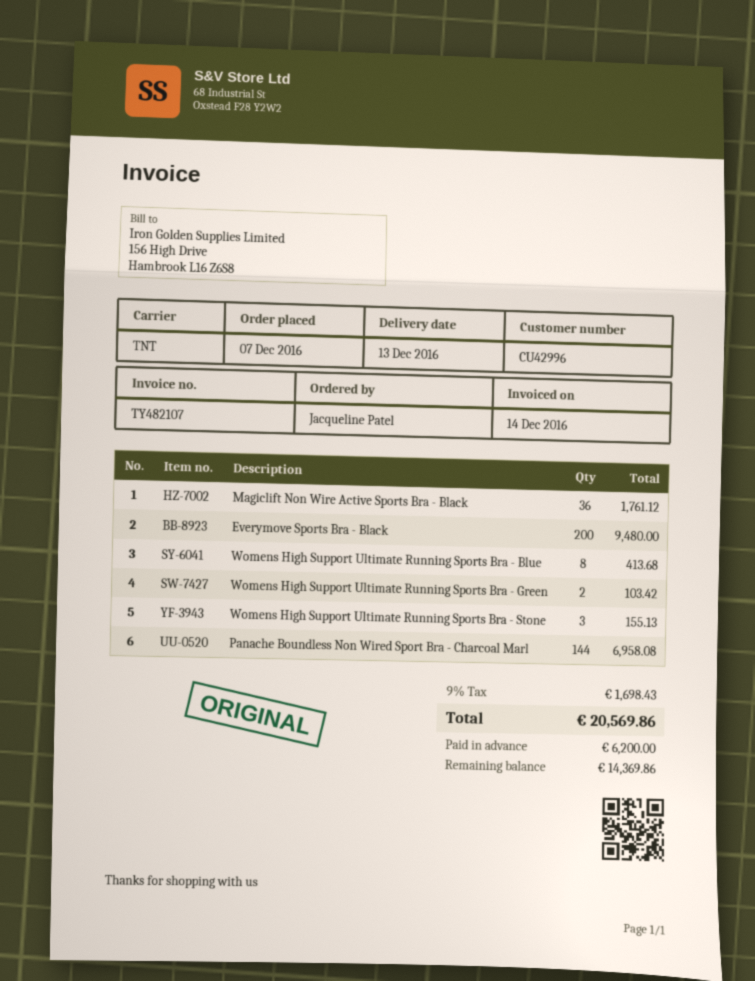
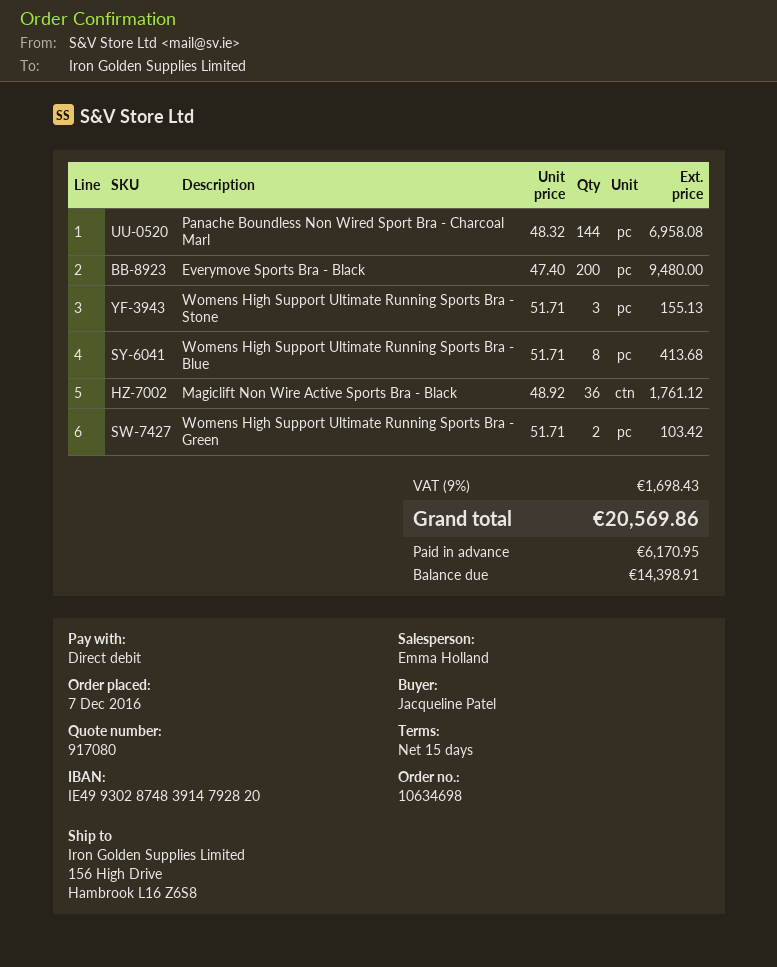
deposit: 6200.00 -> 6170.95
balance: 14369.86 -> 14398.91

